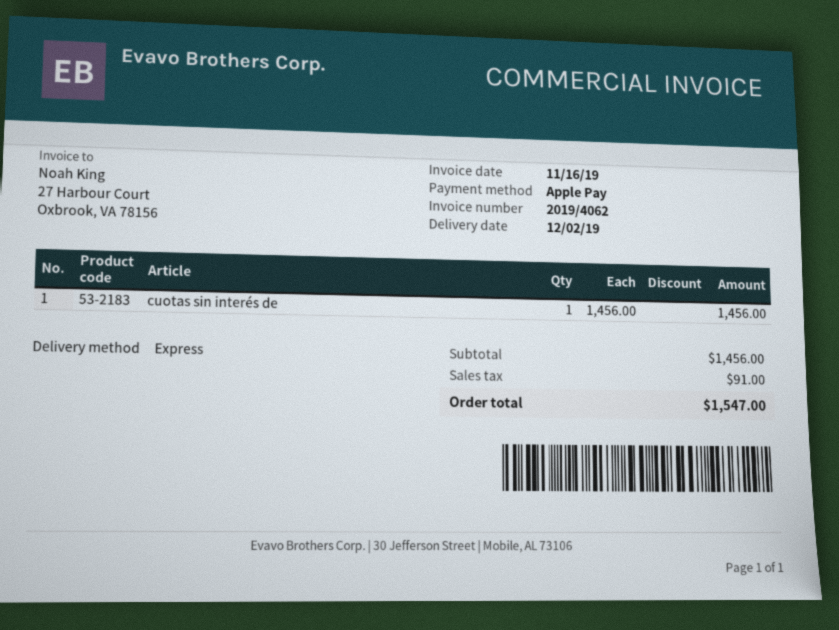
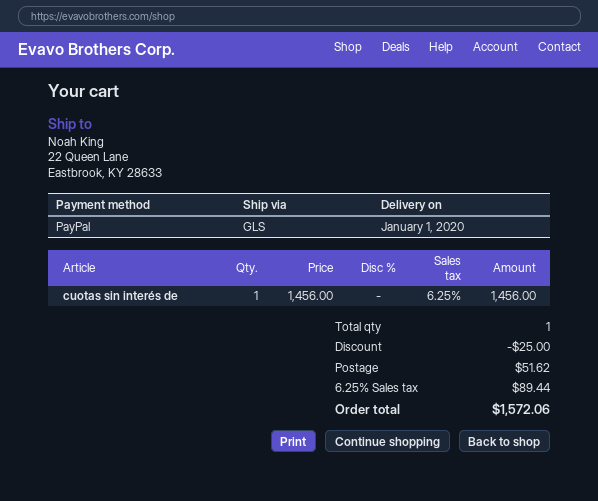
delivery date: 2019-12-02 -> 2020-01-01
payment method: Apple Pay -> PayPal
shipping method: express -> GLS
discount: none -> 25.00
shipping: none -> 51.62
tax: 91.00 -> 89.44
total: 1547.00 -> 1572.06

